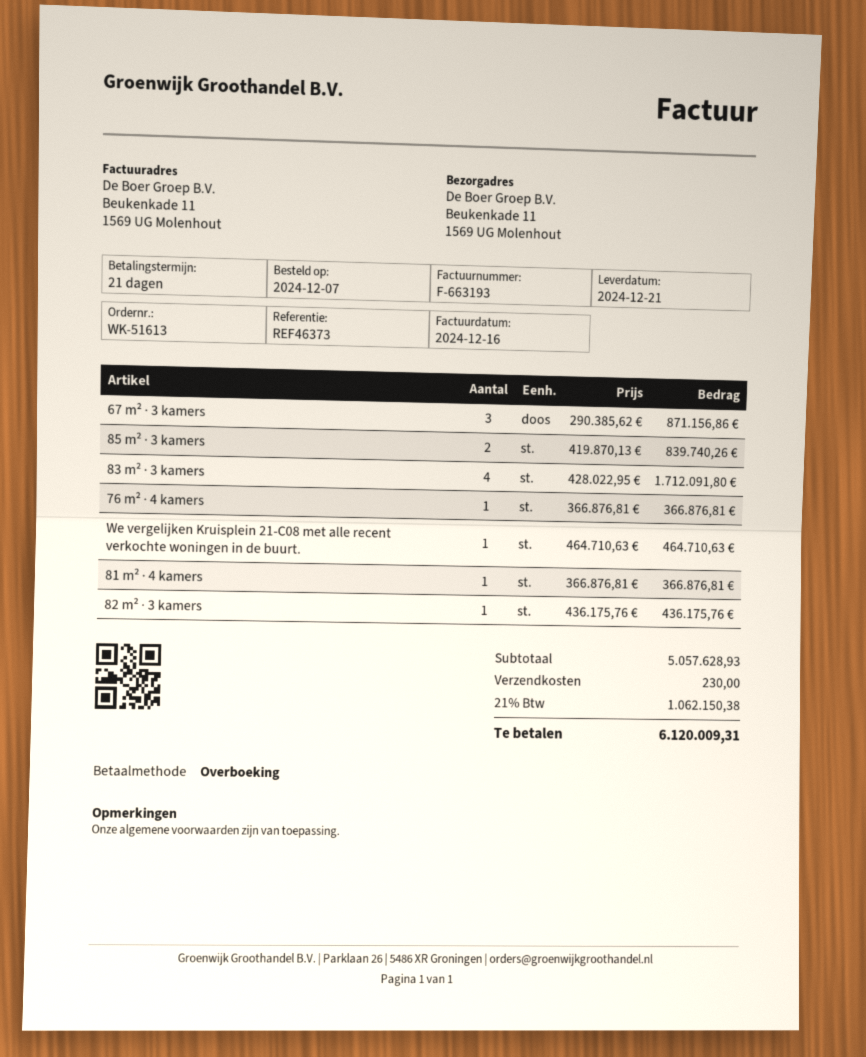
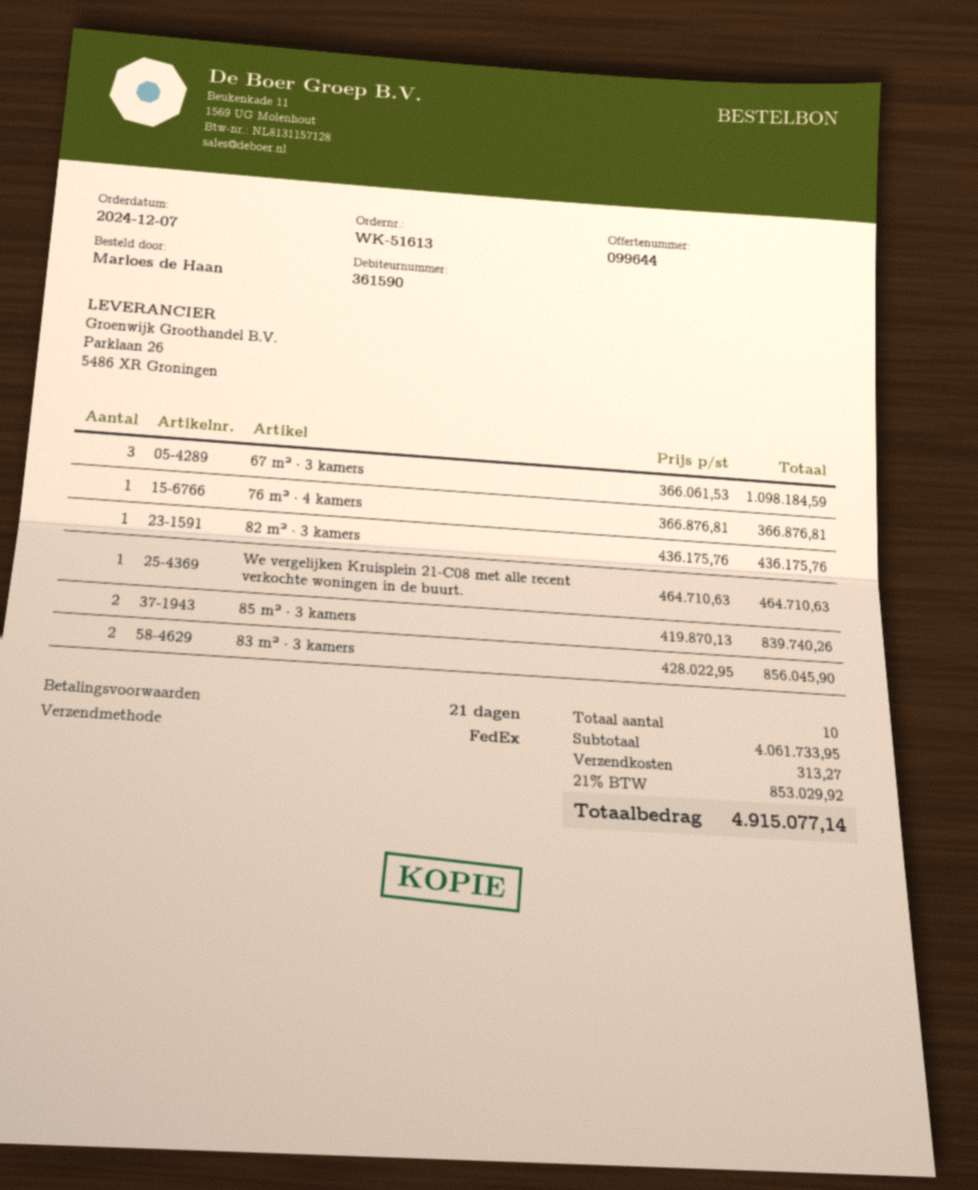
67 m² · 3 kamers: 3 x 290385.62 = 871156.86 -> 3 x 366061.53 = 1098184.59
83 m² · 3 kamers: 4 x 428022.95 = 1712091.80 -> 2 x 428022.95 = 856045.90
81 m² · 4 kamers: 1 x 366876.81 = 366876.81 -> none
subtotal: 5057628.93 -> 4061733.95
shipping: 230.00 -> 313.27
tax: 21% = 1062150.38 -> 21% = 853029.92
total: 6120009.31 -> 4915077.14

